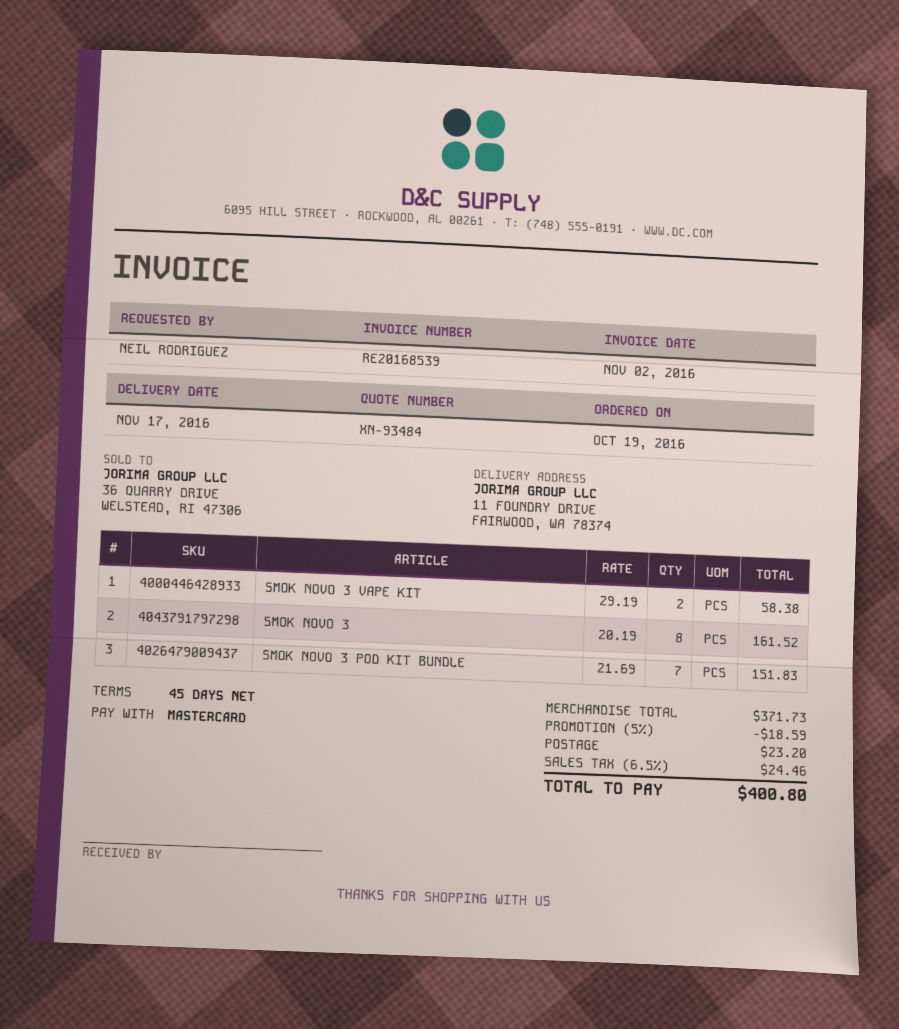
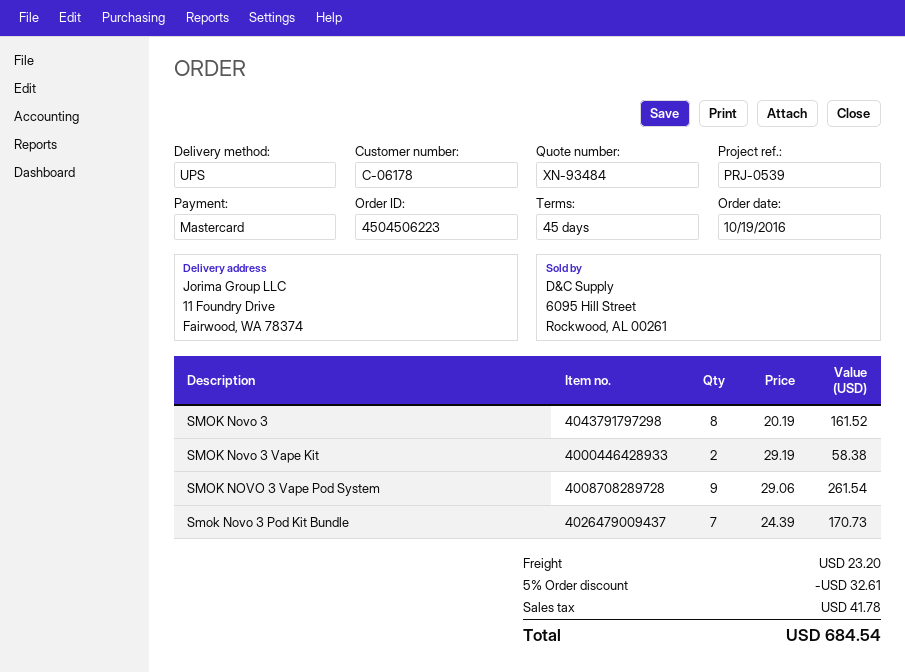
SMOK NOVO 3 POD KIT BUNDLE: 7 x 21.69 = 151.83 -> 7 x 24.39 = 170.73
SMOK NOVO 3 Vape Pod System: none -> 9 x 29.06 = 261.54
discount: 5% = 18.59 -> 5% = 32.61
tax: 24.46 -> 41.78
total: 400.80 -> 684.54

